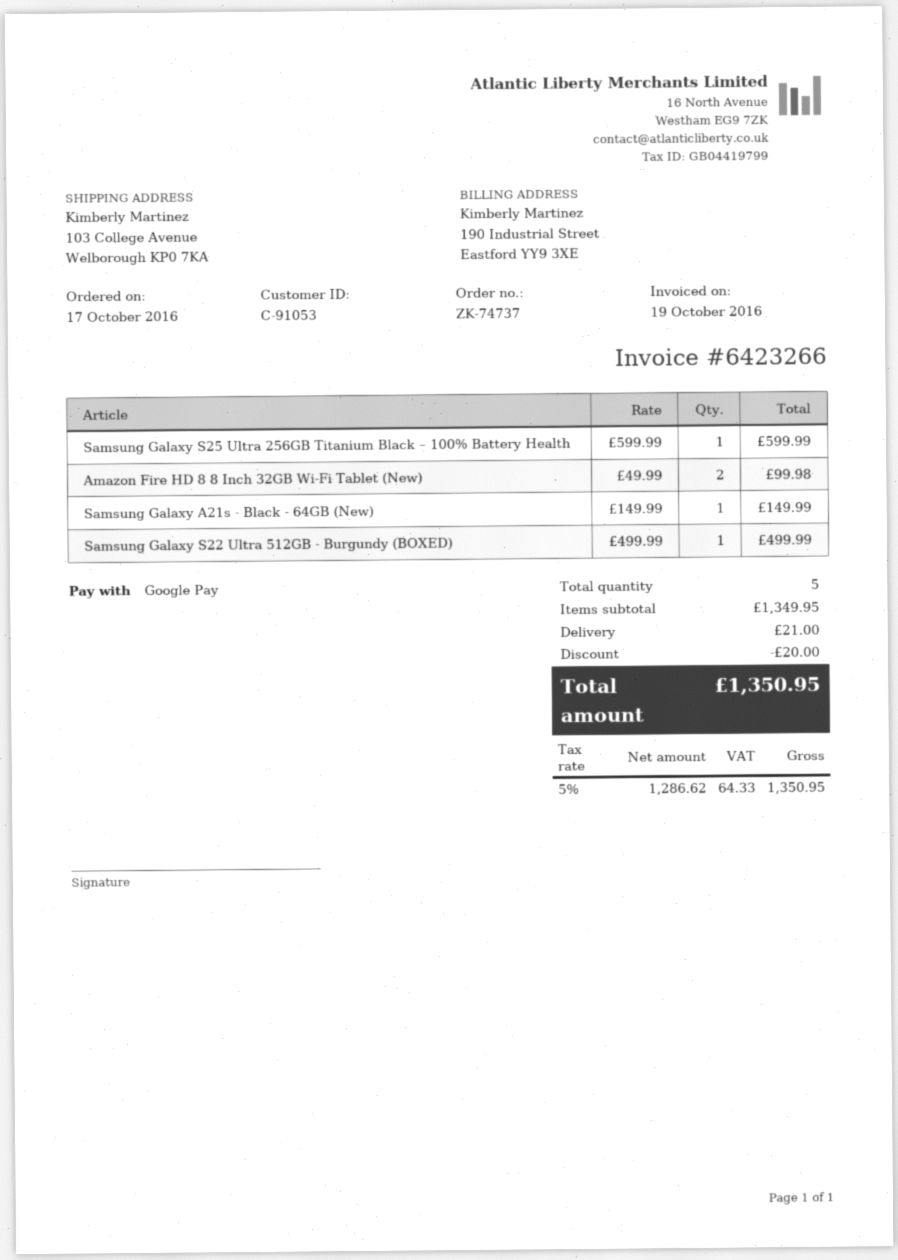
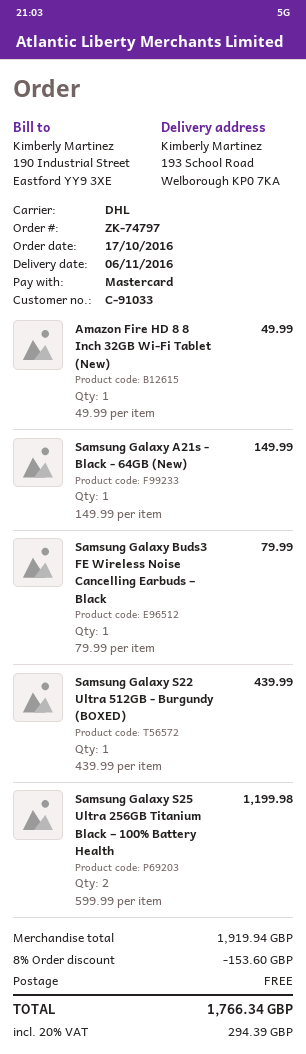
order number: ZK-74737 -> ZK-74797
customer number: C-91053 -> C-91033
payment method: Google Pay -> Mastercard
ship to: 103 College Avenue, Welborough KP0 7KA -> 193 School Road, Welborough KP0 7KA
Samsung Galaxy S25 Ultra 256GB Titanium Black – 100% Battery Health: 1 x 599.99 = 599.99 -> 2 x 599.99 = 1199.98
Amazon Fire HD 8 8 Inch 32GB Wi-Fi Tablet (New): 2 x 49.99 = 99.98 -> 1 x 49.99 = 49.99
Samsung Galaxy S22 Ultra 512GB - Burgundy (BOXED): 1 x 499.99 = 499.99 -> 1 x 439.99 = 439.99
Samsung Galaxy Buds3 FE Wireless Noise Cancelling Earbuds – Black: none -> 1 x 79.99 = 79.99
subtotal: 1349.95 -> 1919.94
discount: 20.00 -> 153.60
shipping: 21.00 -> 0.00
tax: 5% = 64.33 -> 20% = 294.39
total: 1350.95 -> 1766.34

